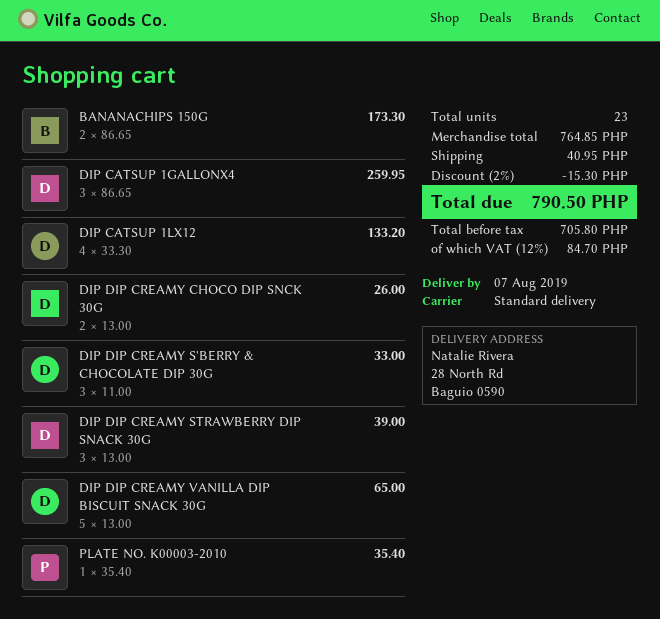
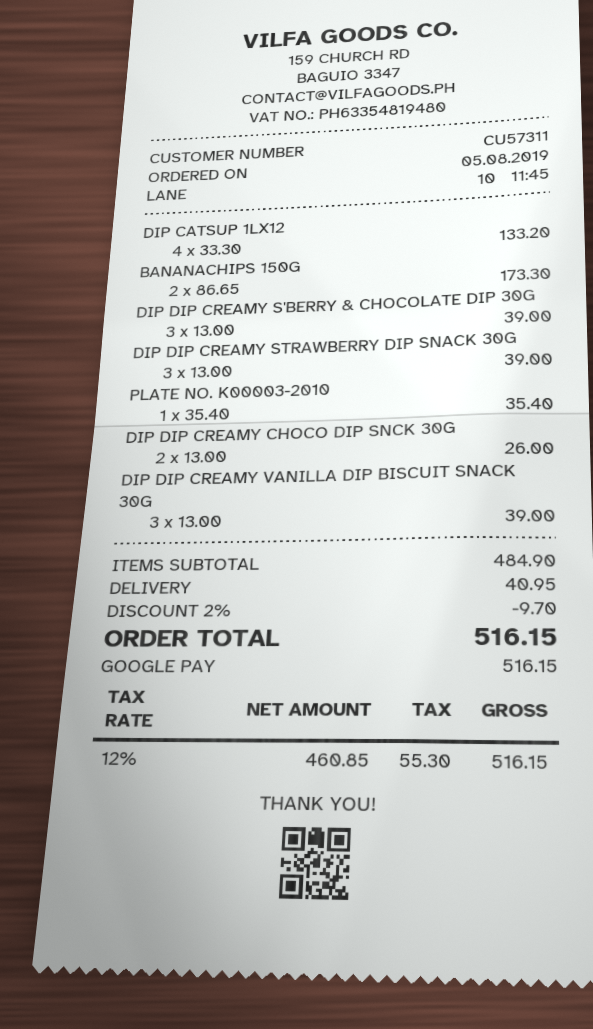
DIP CATSUP 1GALLONX4: 3 x 86.65 = 259.95 -> none
DIP DIP CREAMY S'BERRY & CHOCOLATE DIP 30G: 3 x 11.00 = 33.00 -> 3 x 13.00 = 39.00
DIP DIP CREAMY VANILLA DIP BISCUIT SNACK 30G: 5 x 13.00 = 65.00 -> 3 x 13.00 = 39.00
subtotal: 764.85 -> 484.90
discount: 2% = 15.30 -> 2% = 9.70
net: 705.80 -> 460.85
tax: 12% = 84.70 -> 12% = 55.30
total: 790.50 -> 516.15

